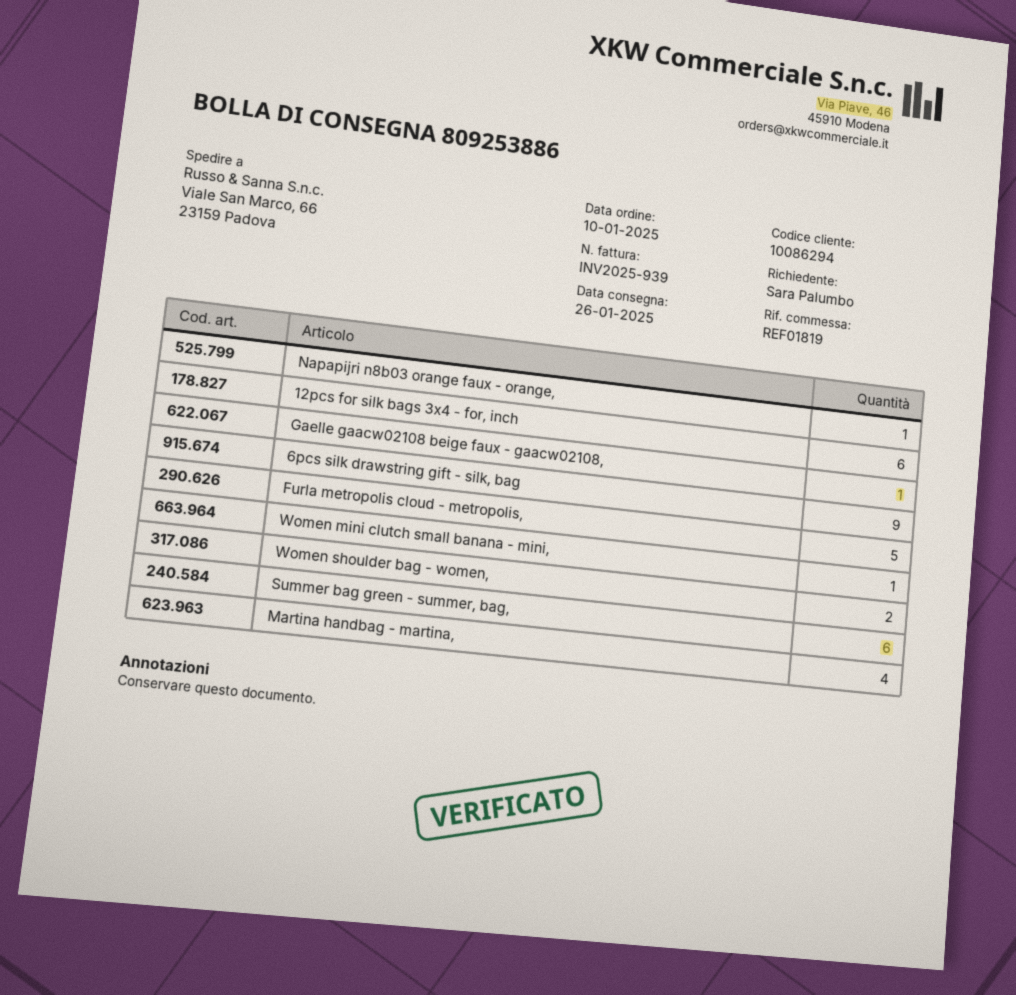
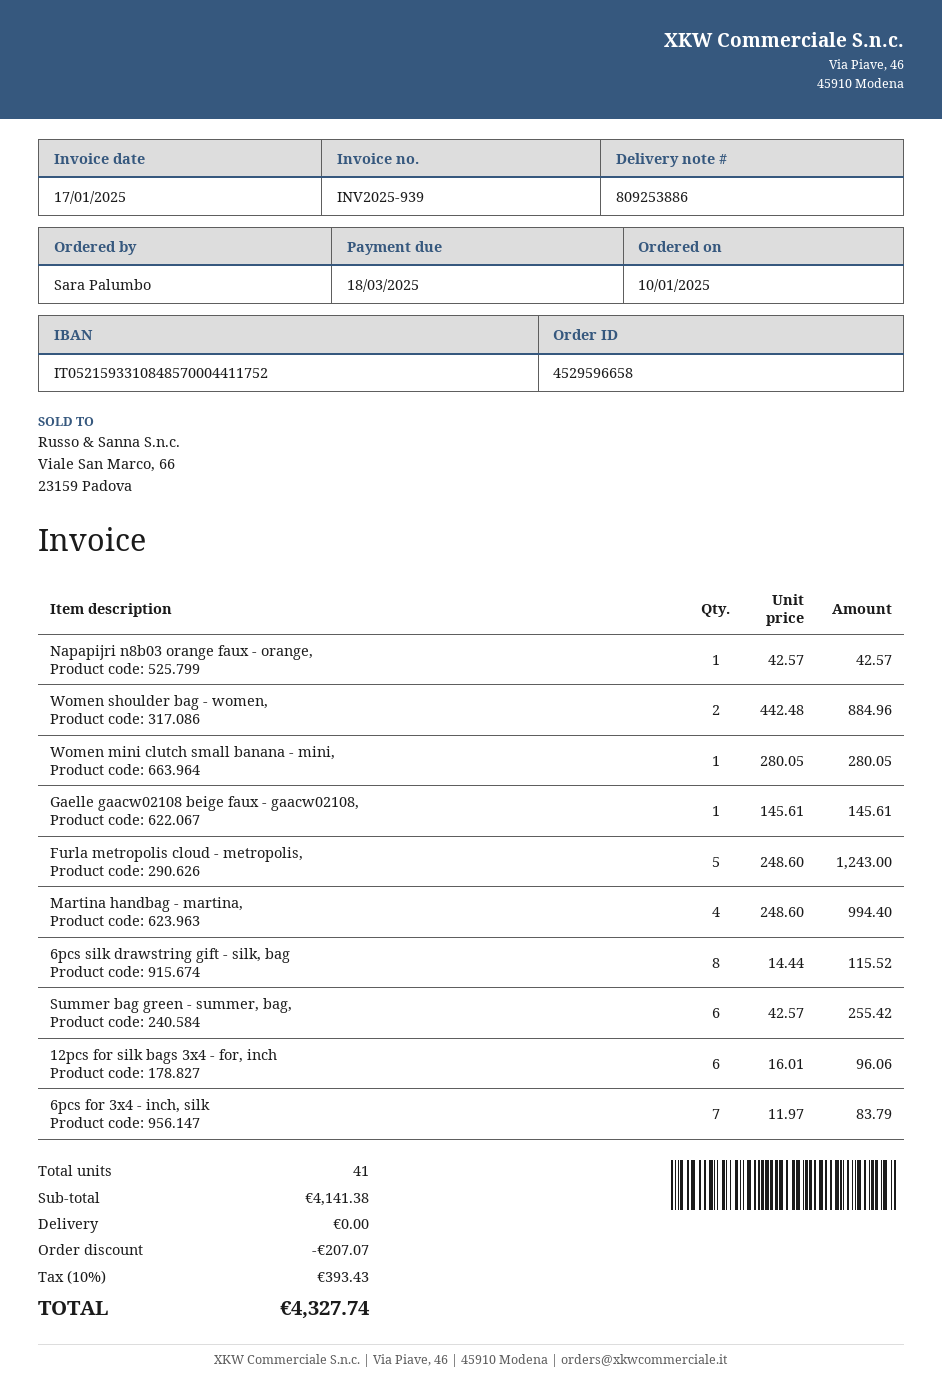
6pcs silk drawstring gift - silk, bag: 9 -> 8
6pcs for 3x4 - inch, silk: none -> 7

